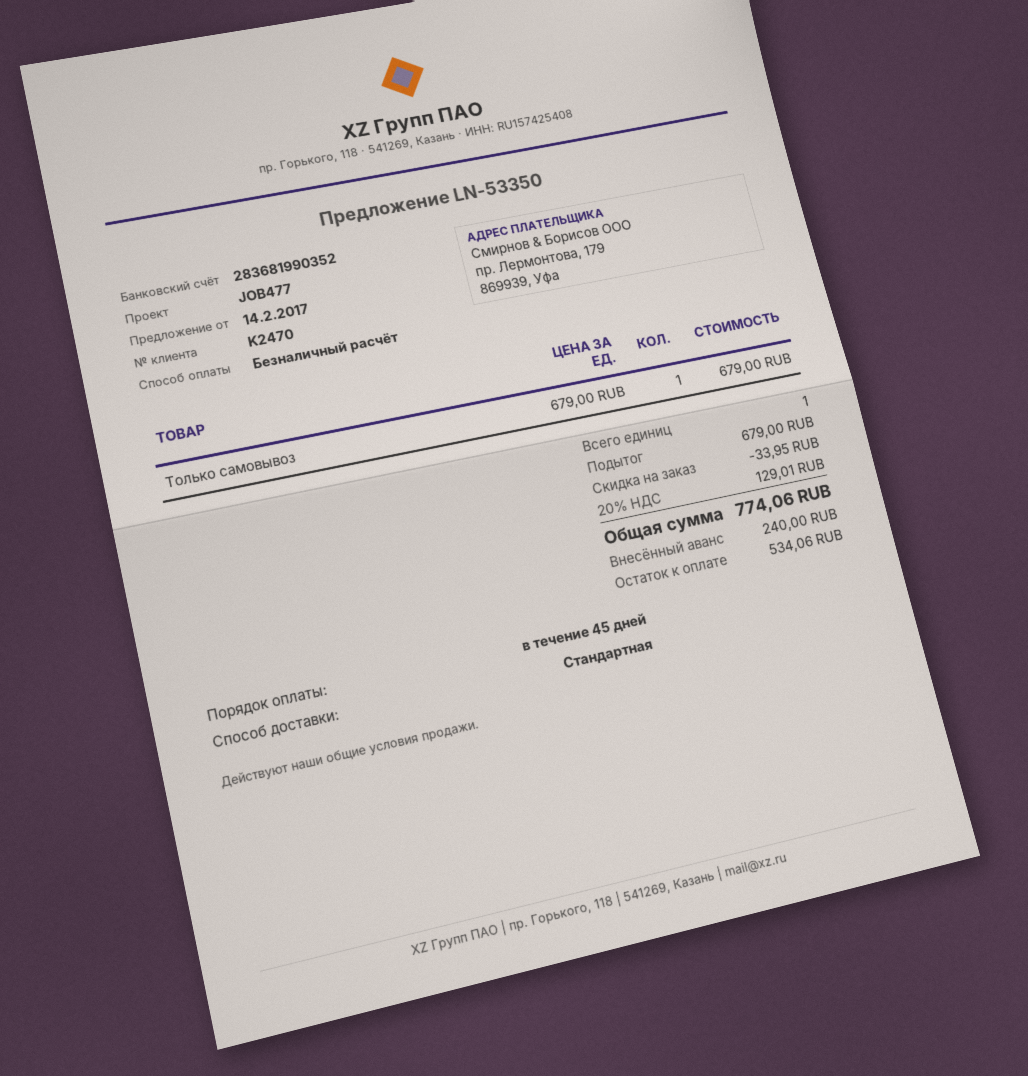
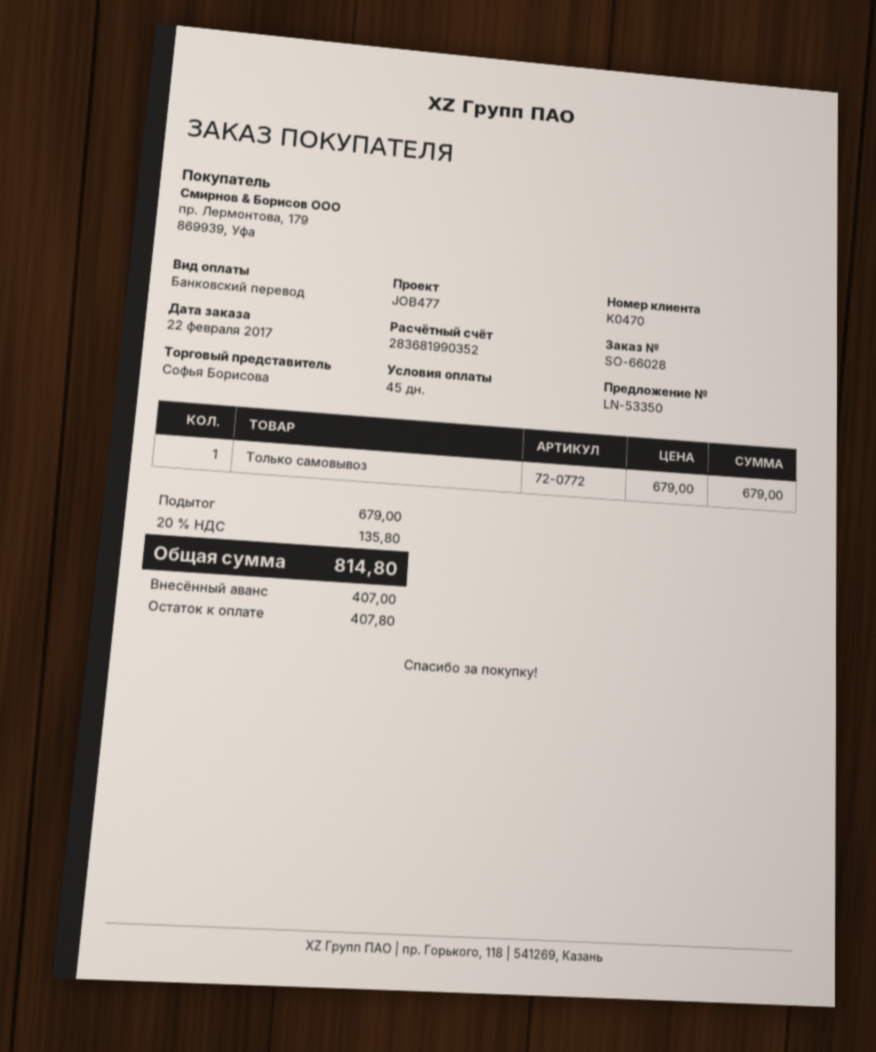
customer number: K2470 -> K0470
discount: 33.95 -> none
tax: 20% = 129.01 -> 20% = 135.80
total: 774.06 -> 814.80
deposit: 240.00 -> 407.00
balance: 534.06 -> 407.80

